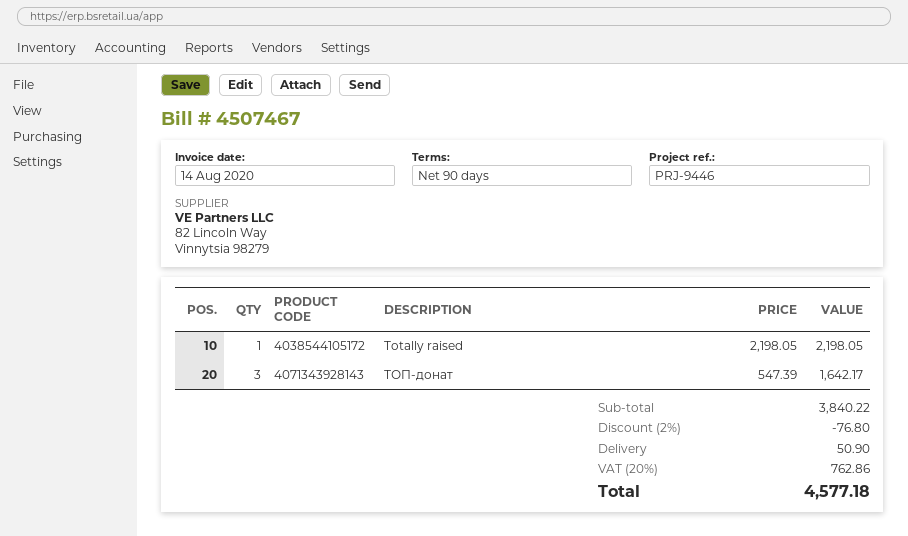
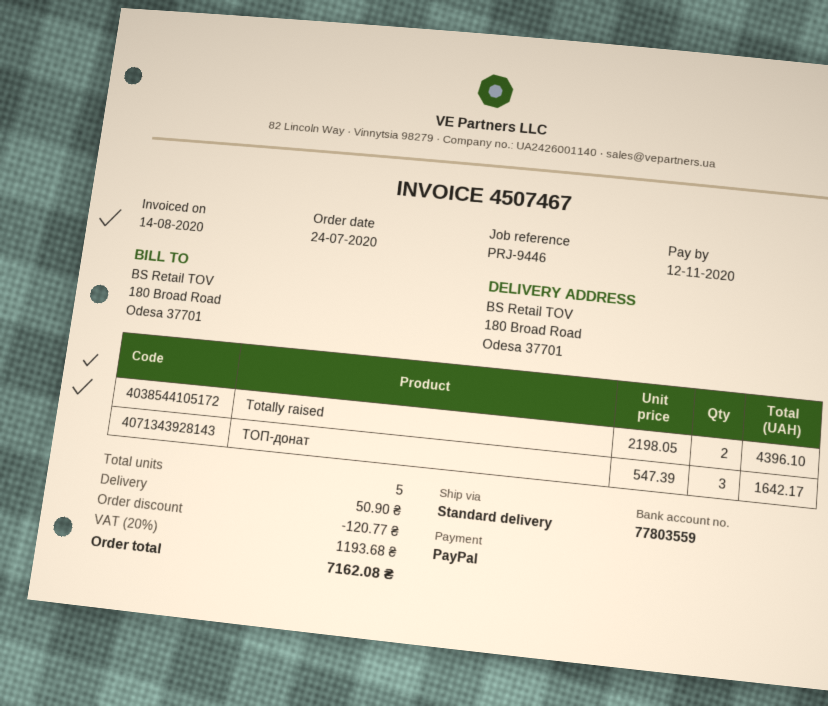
Totally raised: 1 x 2198.05 = 2198.05 -> 2 x 2198.05 = 4396.10
discount: 76.80 -> 120.77
tax: 20% = 762.86 -> 20% = 1193.68
total: 4577.18 -> 7162.08

